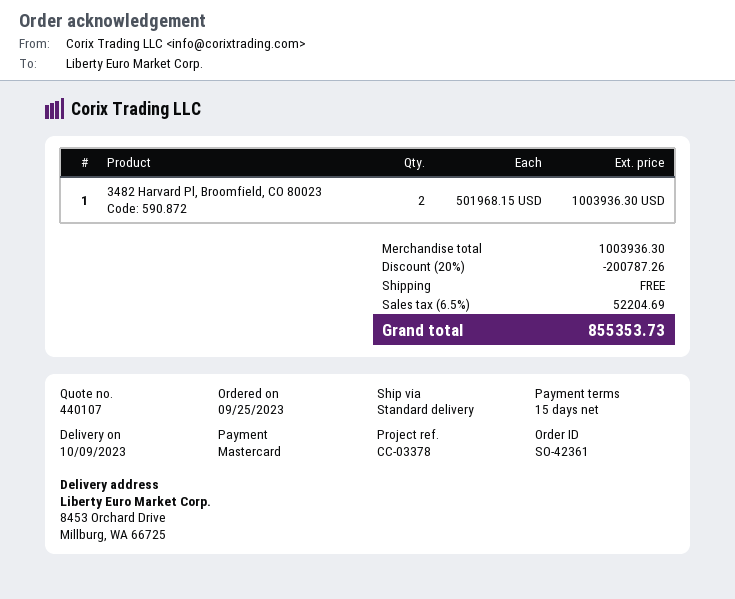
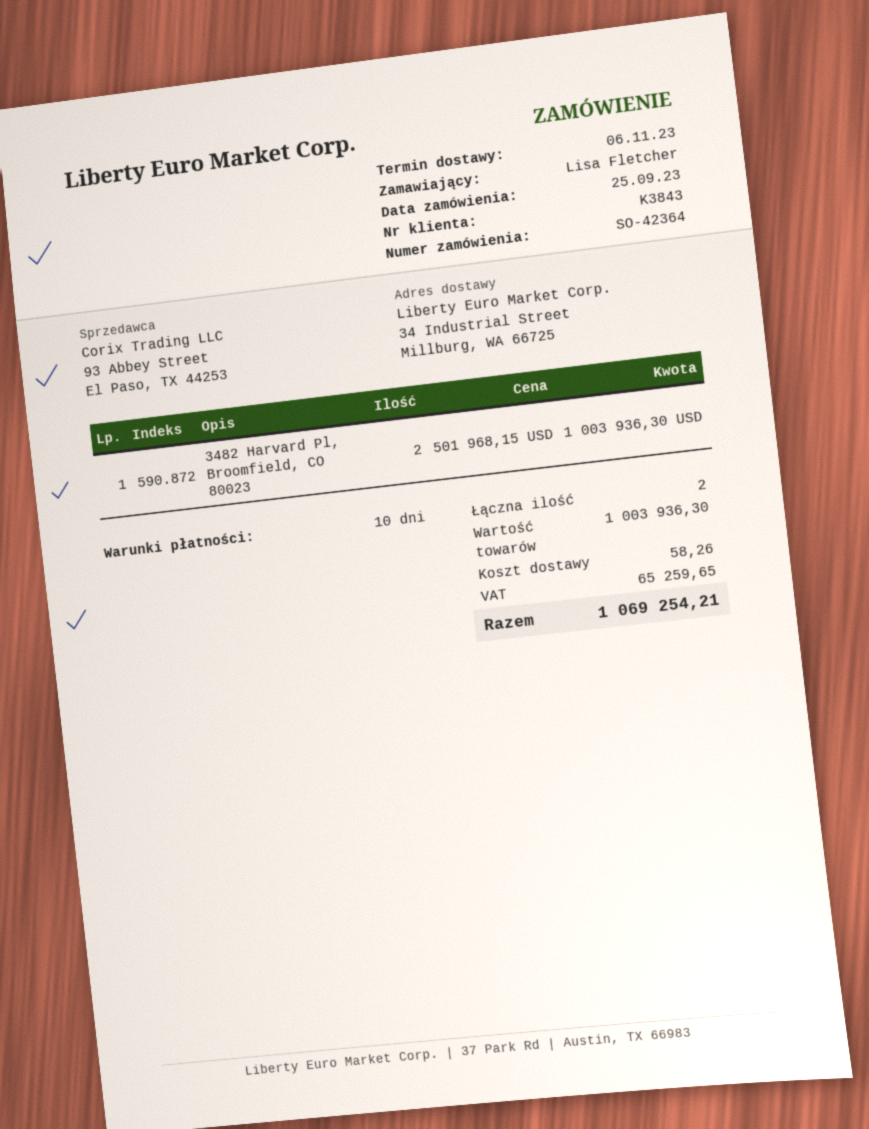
order number: SO-42361 -> SO-42364
delivery date: 2023-10-09 -> 2023-11-06
payment terms: 15 days -> 10 days
ship to: 8453 Orchard Drive, Millburg, WA 66725 -> 34 Industrial Street, Millburg, WA 66725
discount: 20% = 200787.26 -> none
shipping: 0.00 -> 58.26
tax: 52204.69 -> 65259.65
total: 855353.73 -> 1069254.21

